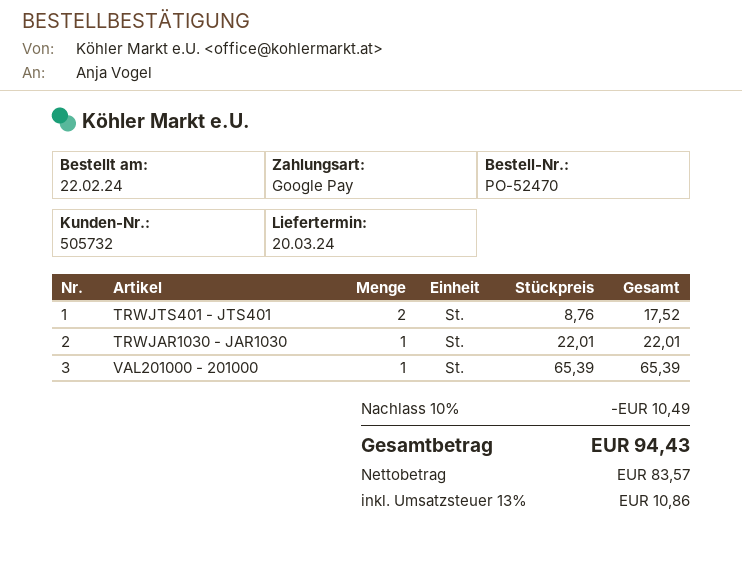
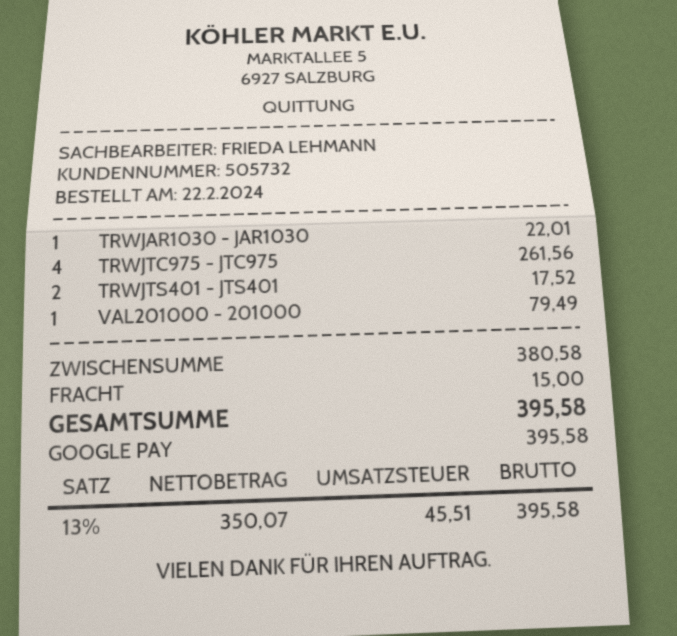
VAL201000 - 201000: 1 for 65.39 -> 1 for 79.49
TRWJTC975 - JTC975: none -> 4 for 261.56
discount: 10% = 10.49 -> none
shipping: none -> 15.00
net: 83.57 -> 350.07
tax: 13% = 10.86 -> 13% = 45.51
total: 94.43 -> 395.58

